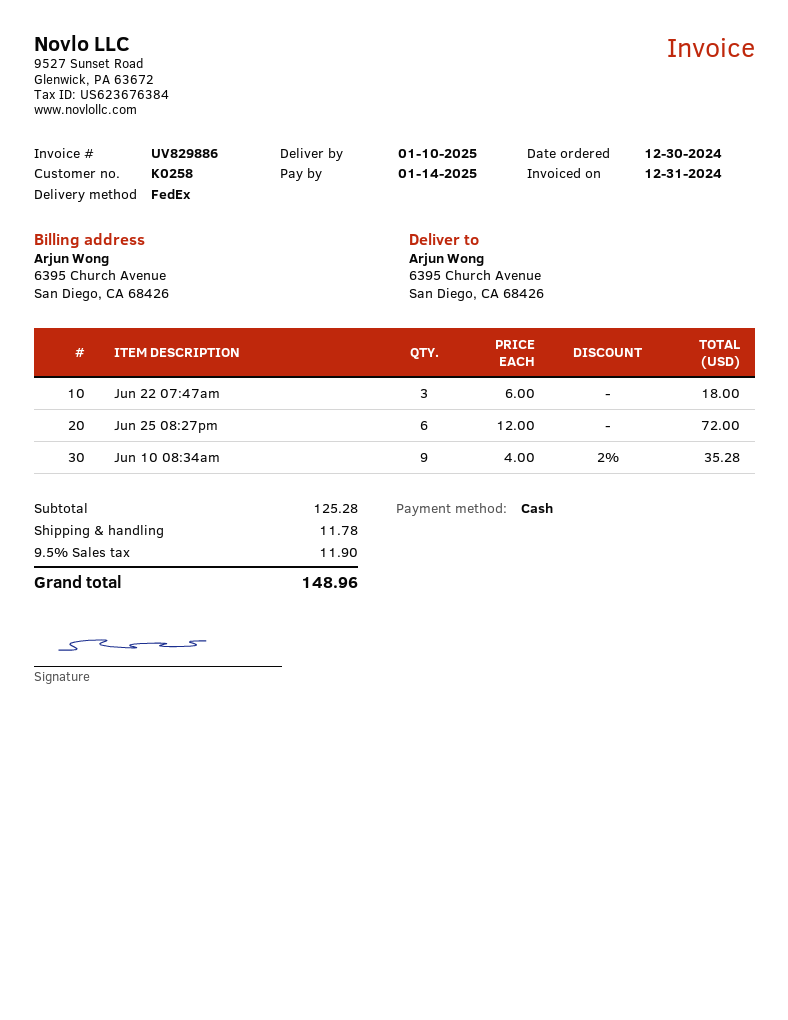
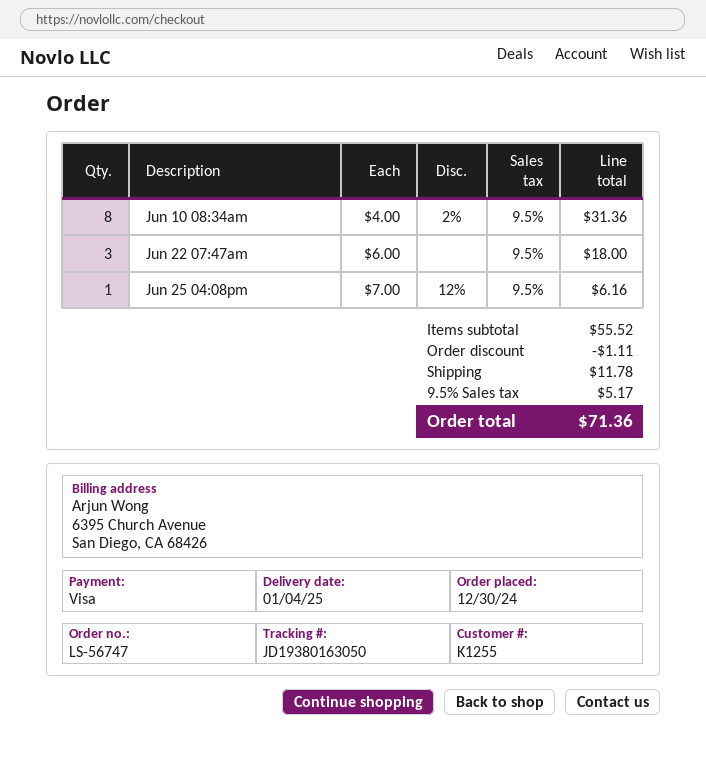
delivery date: 2025-01-10 -> 2025-01-04
customer number: K0258 -> K1255
payment method: cash -> Visa
Jun 25 08:27pm: 6 x 12.00 = 72.00 -> none
Jun 10 08:34am: 9 x 4.00 - 2% = 35.28 -> 8 x 4.00 - 2% = 31.36
Jun 25 04:08pm: none -> 1 x 7.00 - 12% = 6.16
subtotal: 125.28 -> 55.52
discount: none -> 1.11
tax: 9.5% = 11.90 -> 9.5% = 5.17
total: 148.96 -> 71.36

